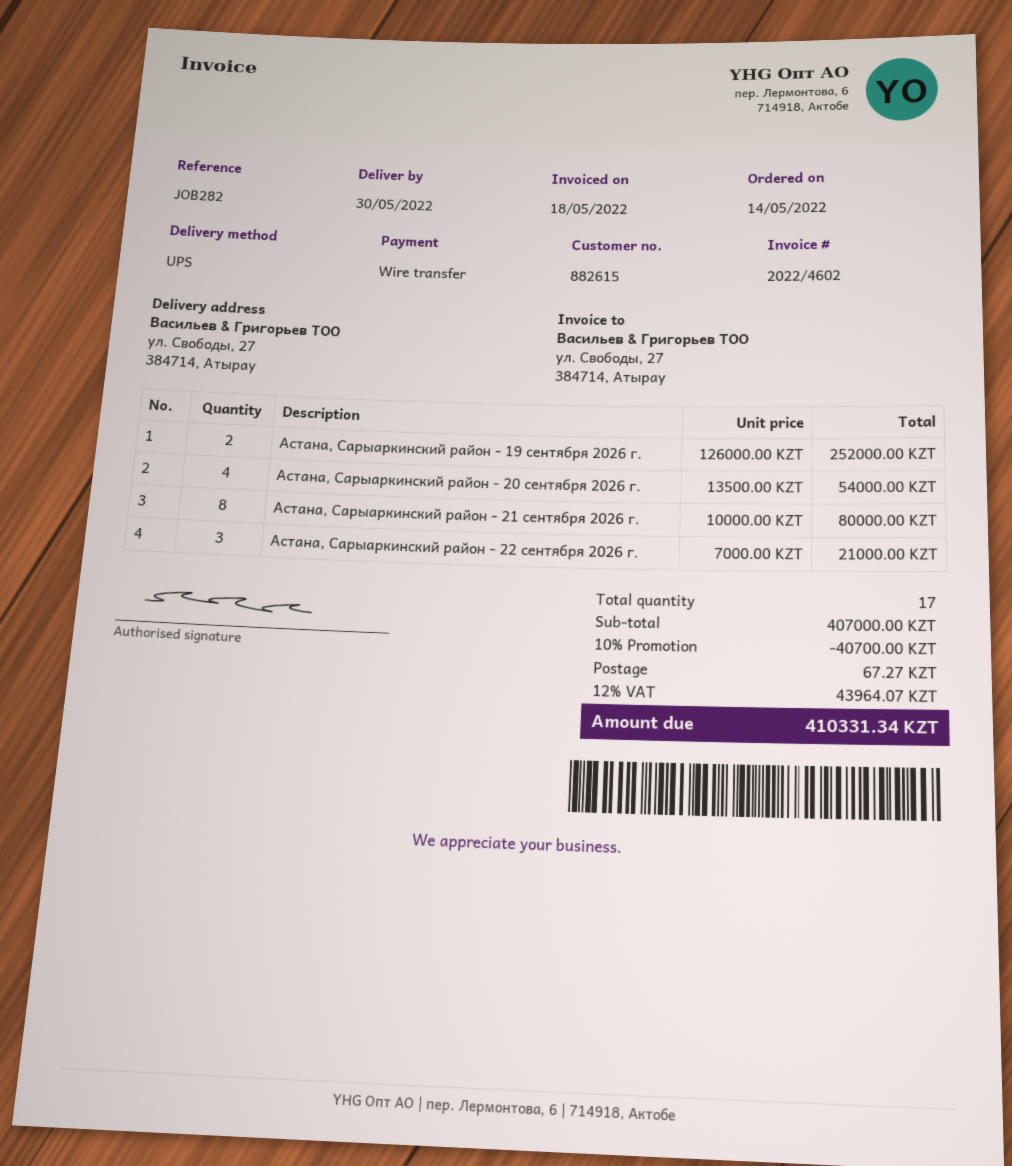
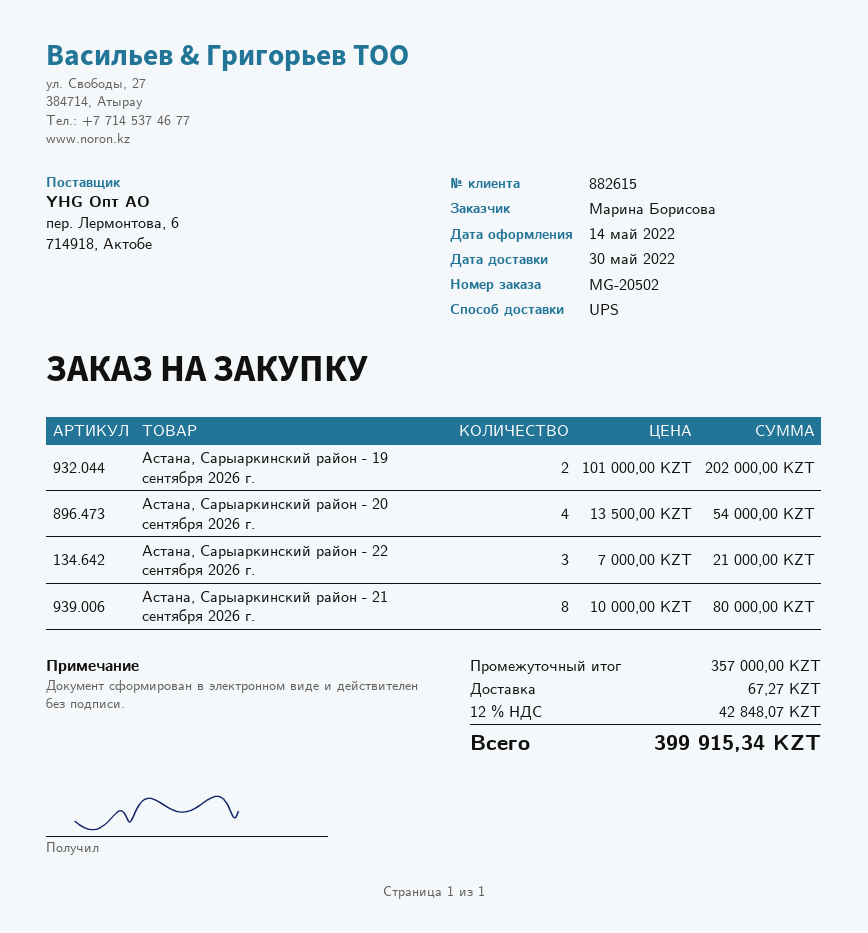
Астана, Сарыаркинский район - 19 сентября 2026 г.: 2 x 126000.00 = 252000.00 -> 2 x 101000.00 = 202000.00
subtotal: 407000.00 -> 357000.00
discount: 10% = 40700.00 -> none
tax: 12% = 43964.07 -> 12% = 42848.07
total: 410331.34 -> 399915.34

